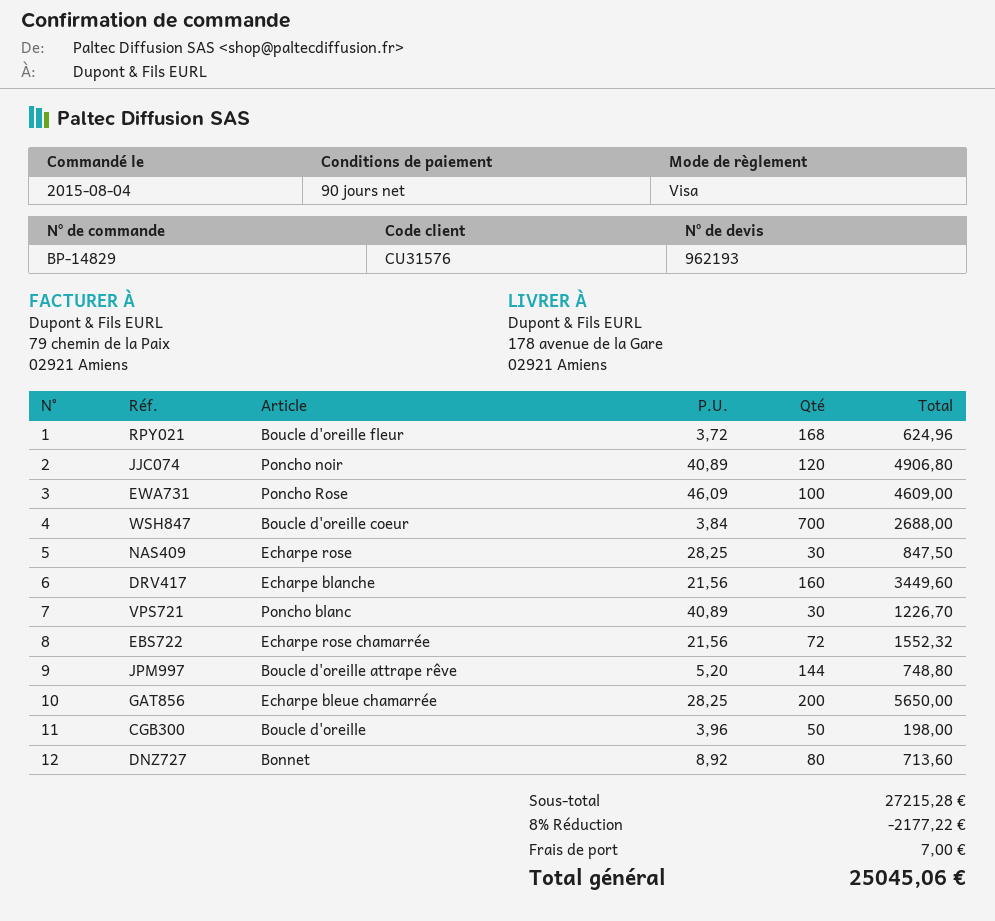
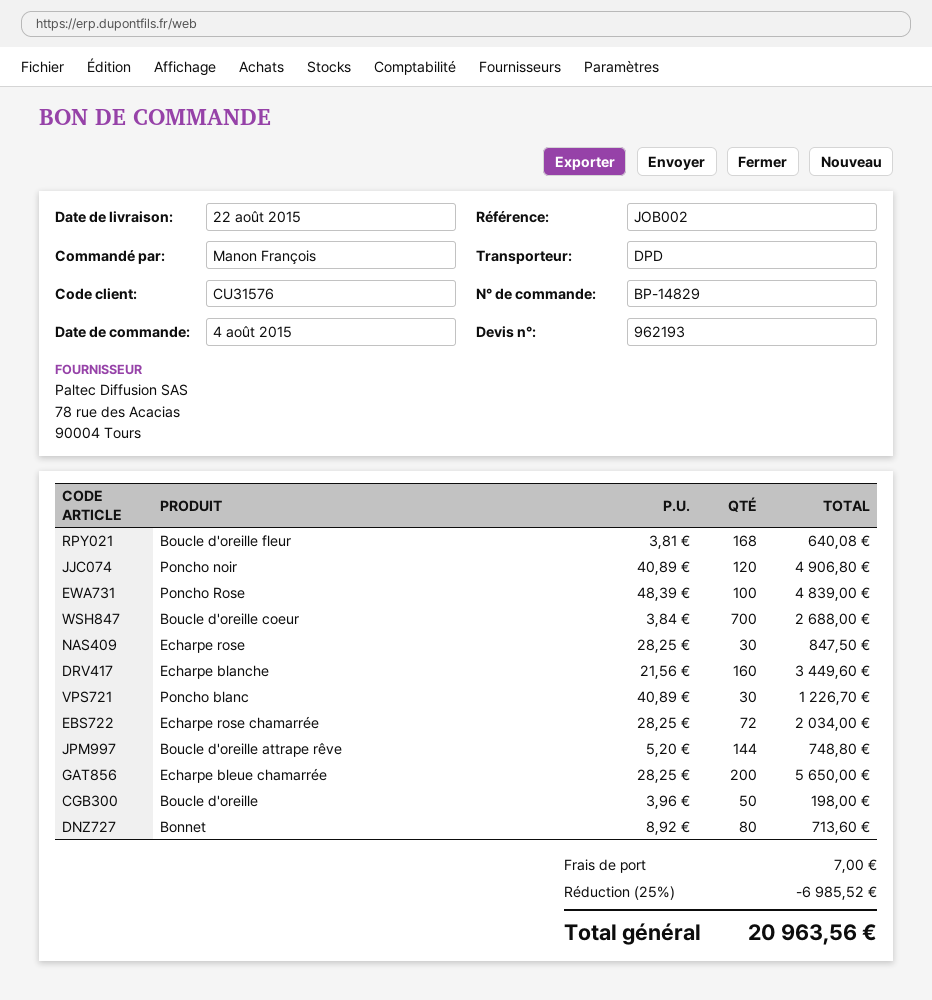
Boucle d'oreille fleur: 168 x 3.72 = 624.96 -> 168 x 3.81 = 640.08
Poncho Rose: 100 x 46.09 = 4609.00 -> 100 x 48.39 = 4839.00
Echarpe rose chamarrée: 72 x 21.56 = 1552.32 -> 72 x 28.25 = 2034.00
discount: 8% = 2177.22 -> 25% = 6985.52
total: 25045.06 -> 20963.56

